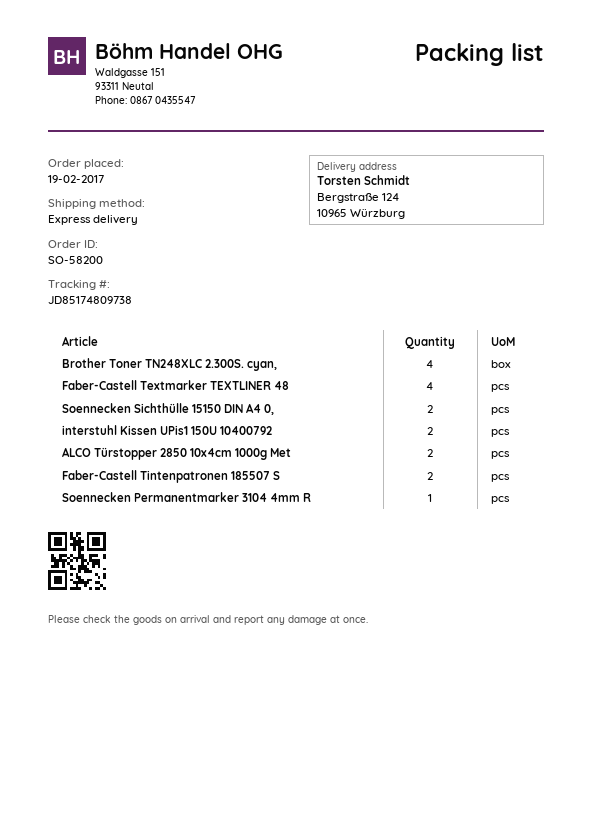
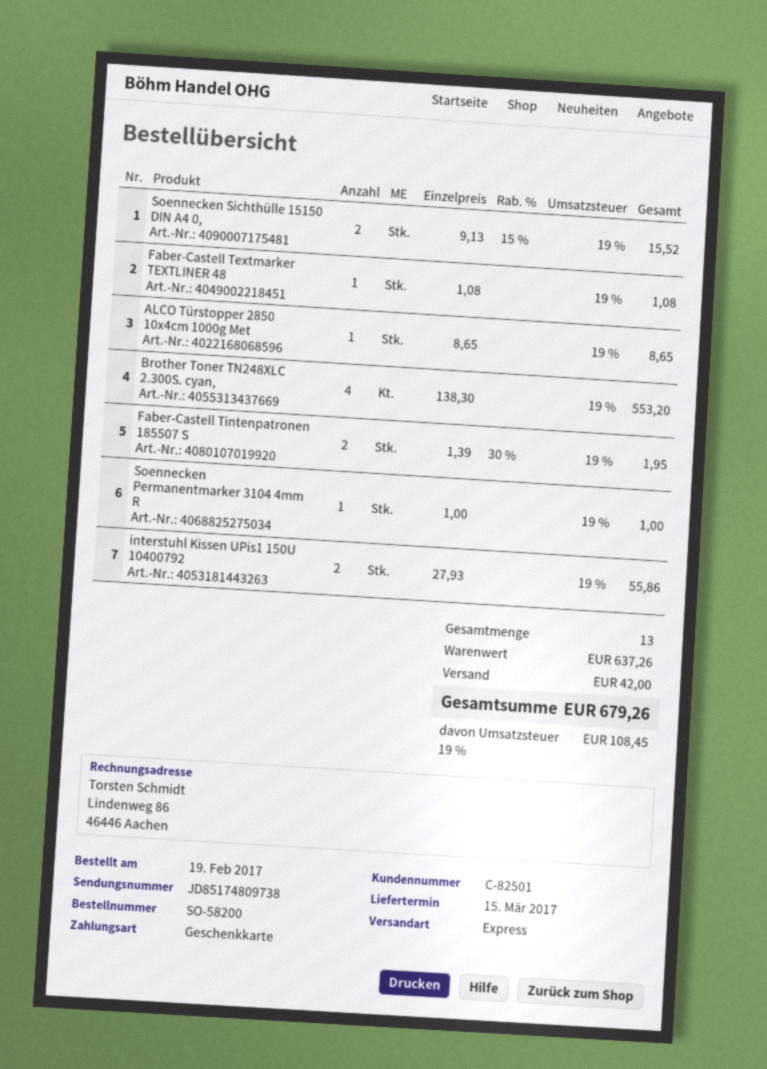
Faber-Castell Textmarker TEXTLINER 48: 4 -> 1
ALCO Türstopper 2850 10x4cm 1000g Met: 2 -> 1

